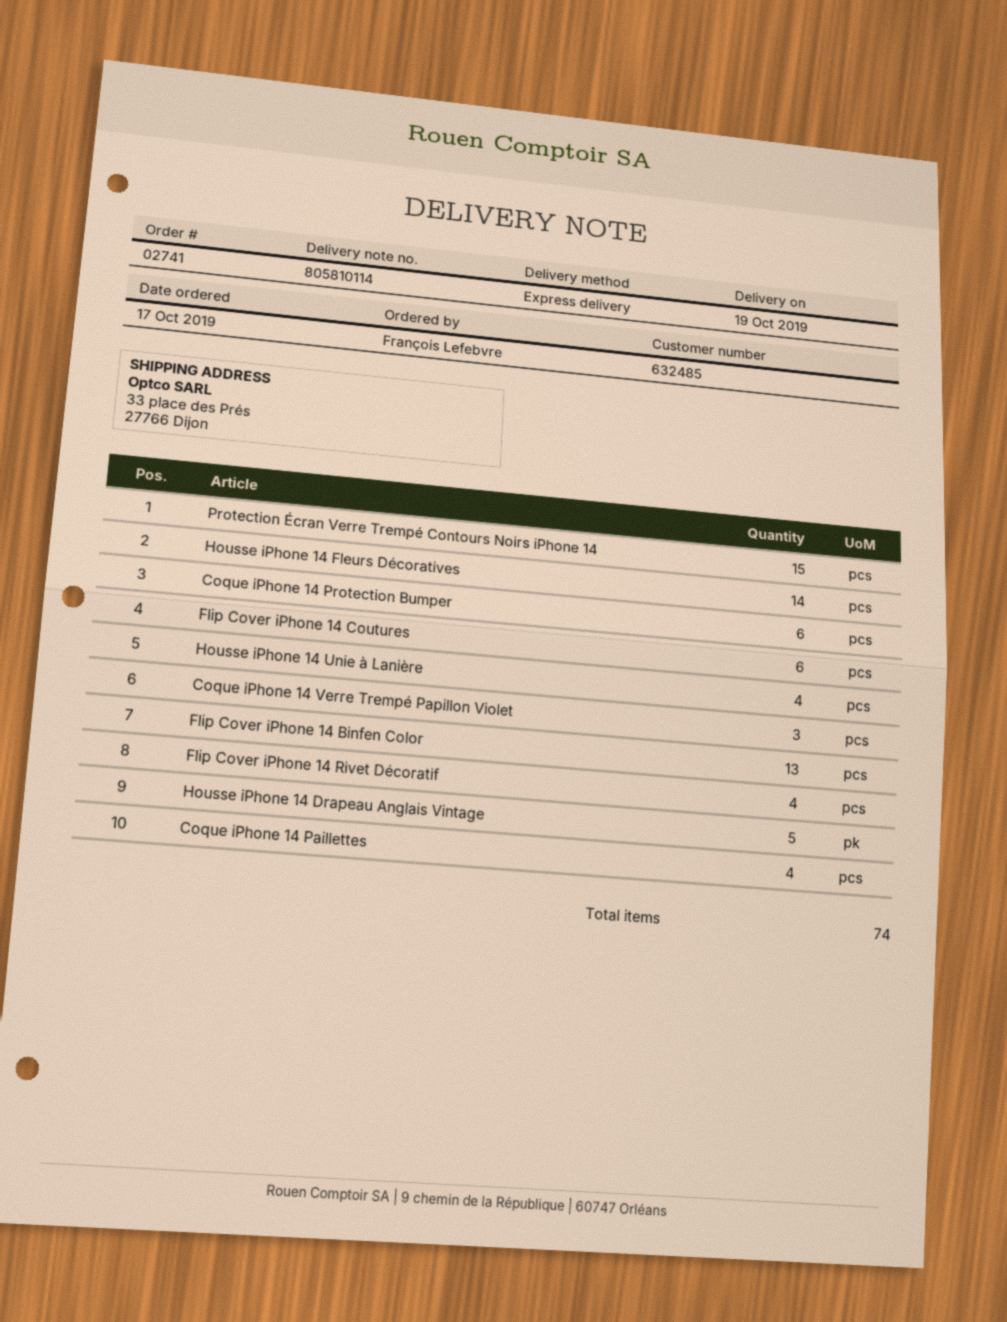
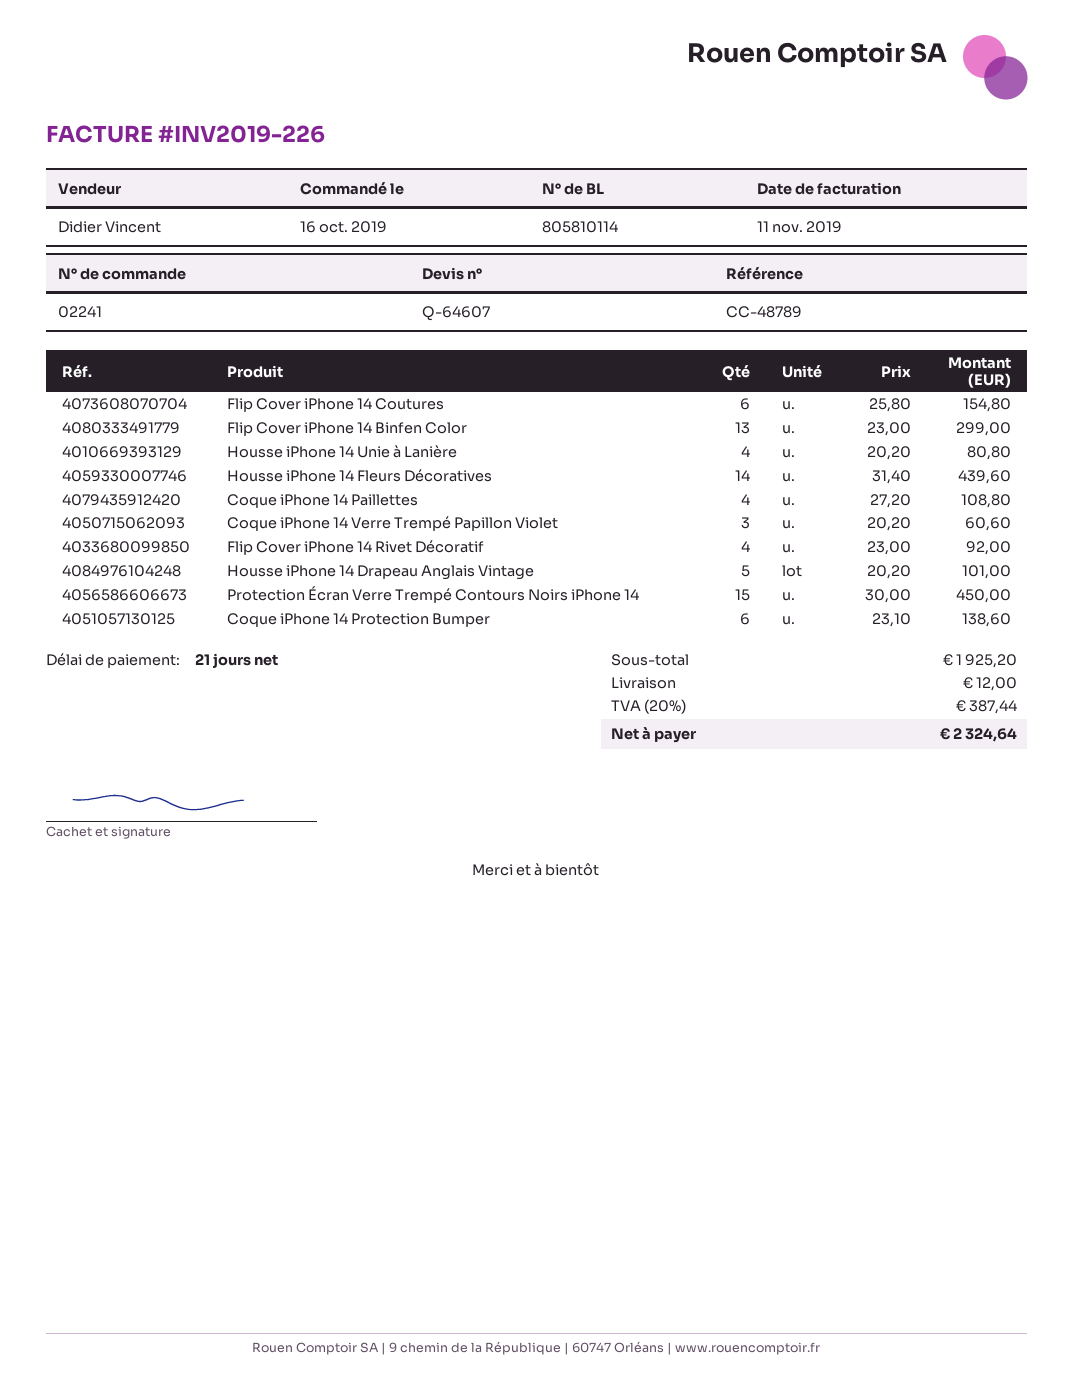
order number: 02741 -> 02241
order date: 2019-10-17 -> 2019-10-16

